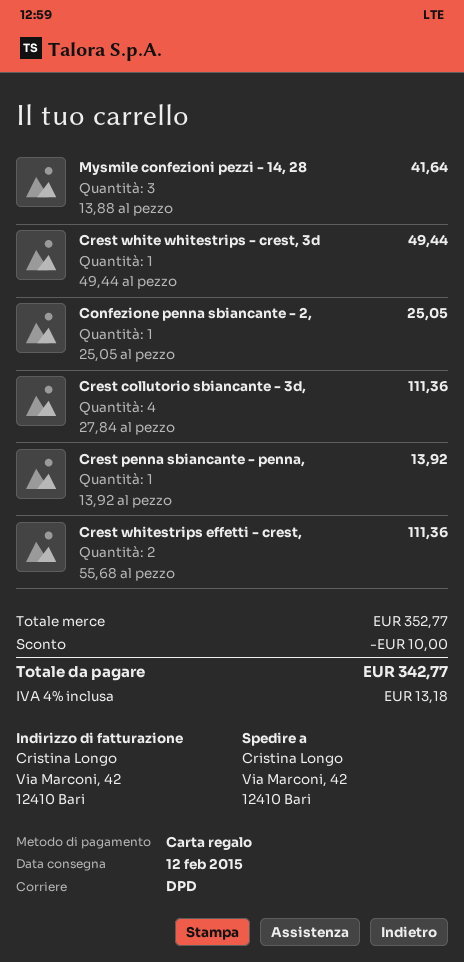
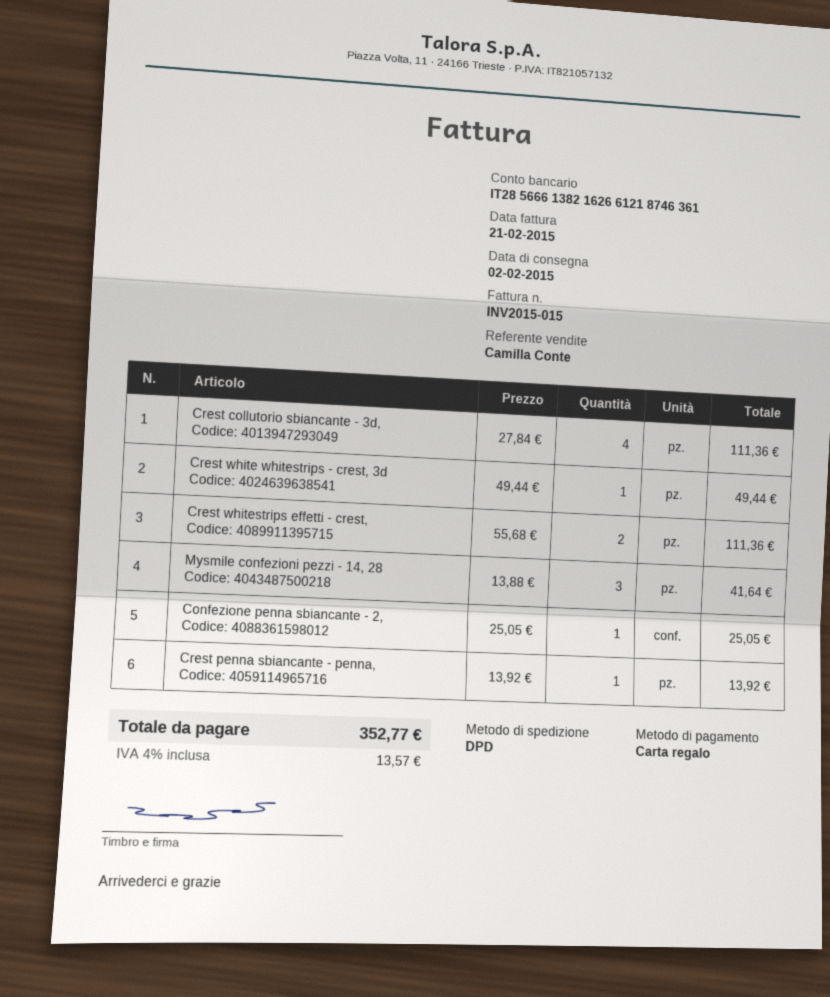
delivery date: 2015-02-12 -> 2015-02-02
discount: 10.00 -> none
tax: 4% = 13.18 -> 4% = 13.57
total: 342.77 -> 352.77

